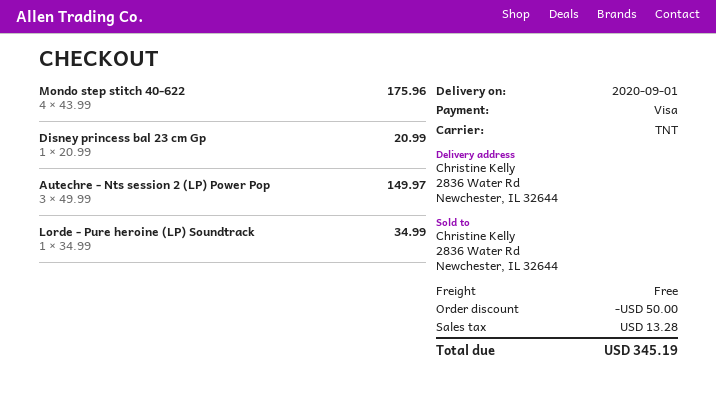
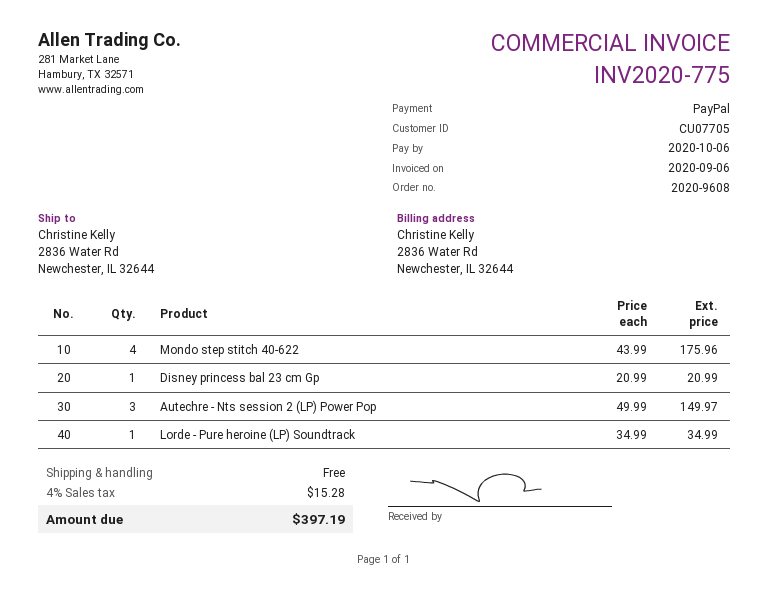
payment method: Visa -> PayPal
discount: 50.00 -> none
tax: 13.28 -> 15.28
total: 345.19 -> 397.19

